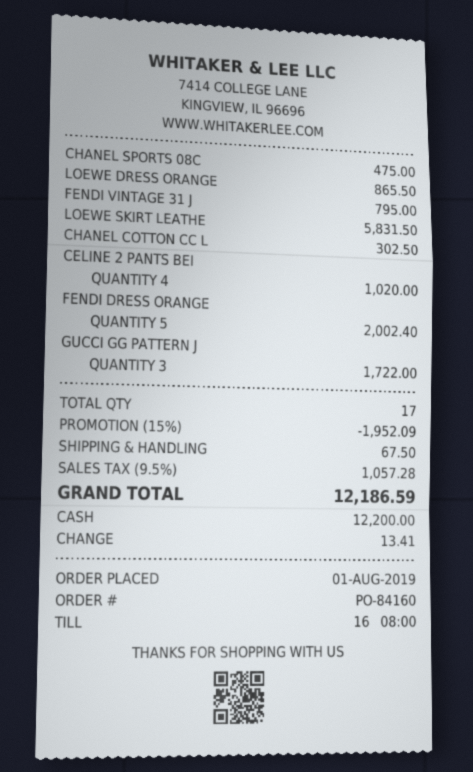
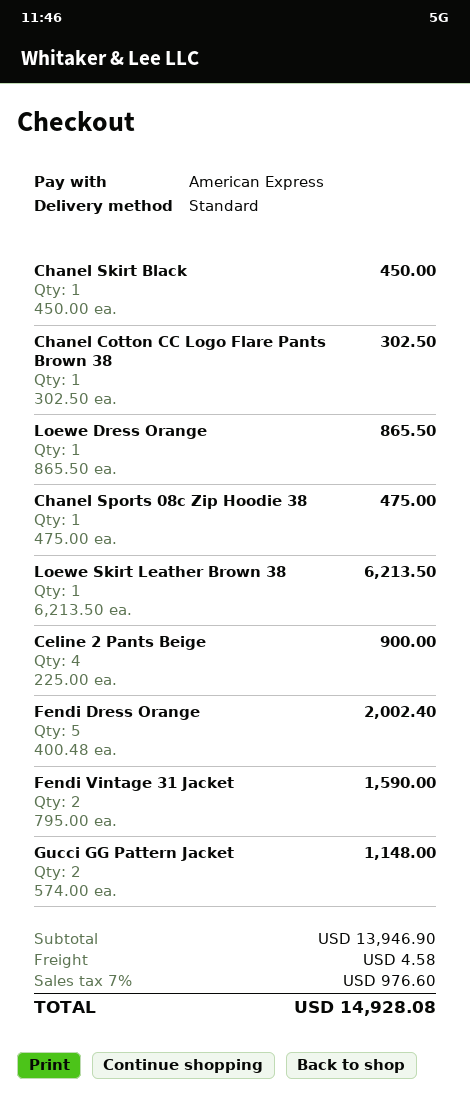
payment method: cash -> American Express
FENDI VINTAGE 31 J: 1 for 795.00 -> 2 for 1590.00
LOEWE SKIRT LEATHE: 1 for 5831.50 -> 1 for 6213.50
CELINE 2 PANTS BEI: 4 for 1020.00 -> 4 for 900.00
GUCCI GG PATTERN J: 3 for 1722.00 -> 2 for 1148.00
Chanel Skirt Black: none -> 1 for 450.00
discount: 15% = 1952.09 -> none
shipping: 67.50 -> 4.58
tax: 9.5% = 1057.28 -> 7% = 976.60
total: 12186.59 -> 14928.08

